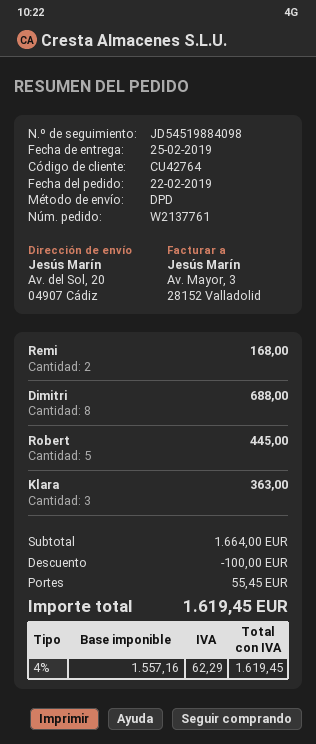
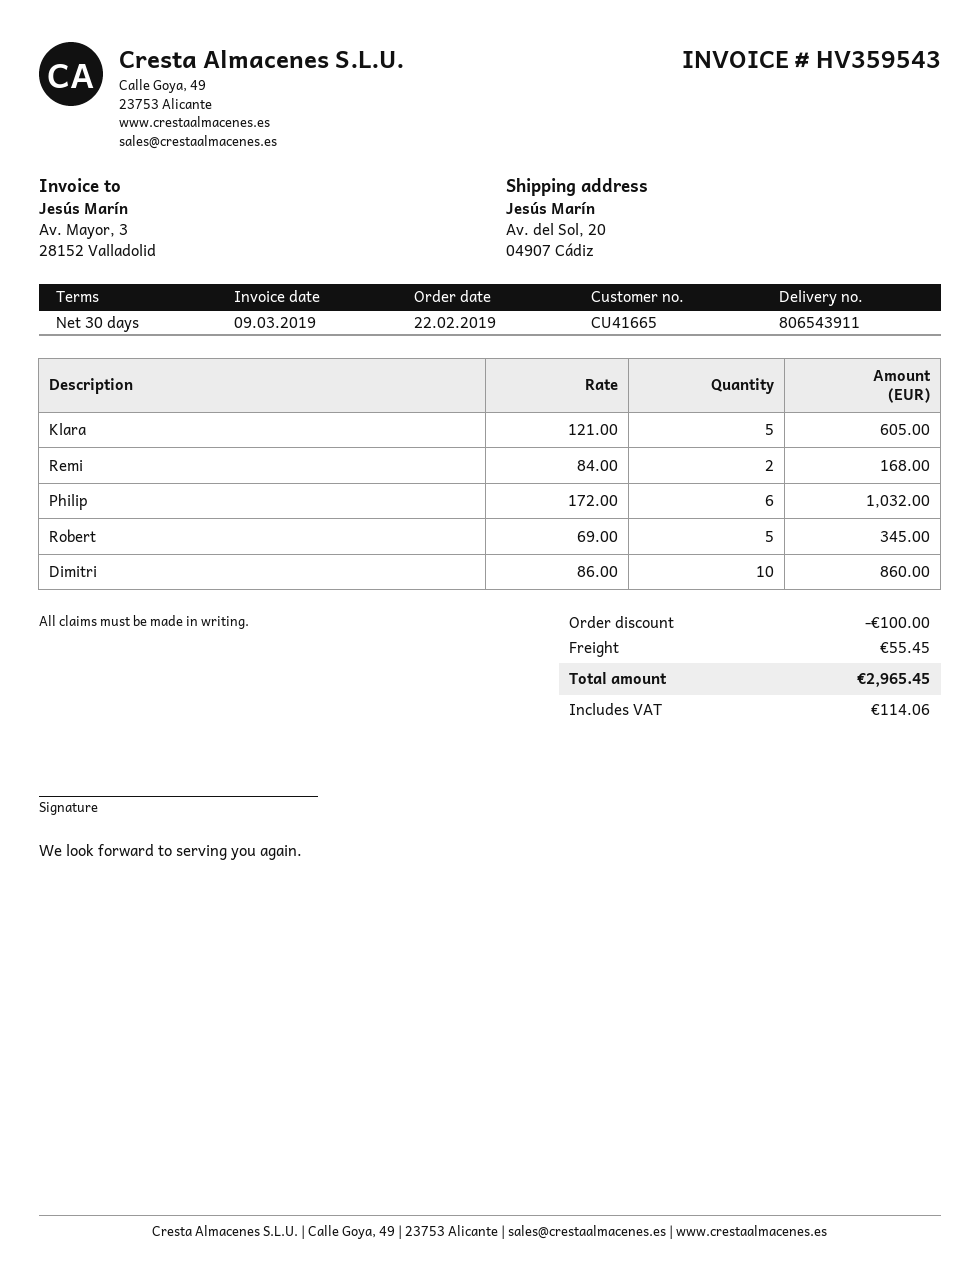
customer number: CU42764 -> CU41665
Dimitri: 8 for 688.00 -> 10 for 860.00
Robert: 5 for 445.00 -> 5 for 345.00
Klara: 3 for 363.00 -> 5 for 605.00
Philip: none -> 6 for 1032.00
tax: 62.29 -> 114.06
total: 1619.45 -> 2965.45

